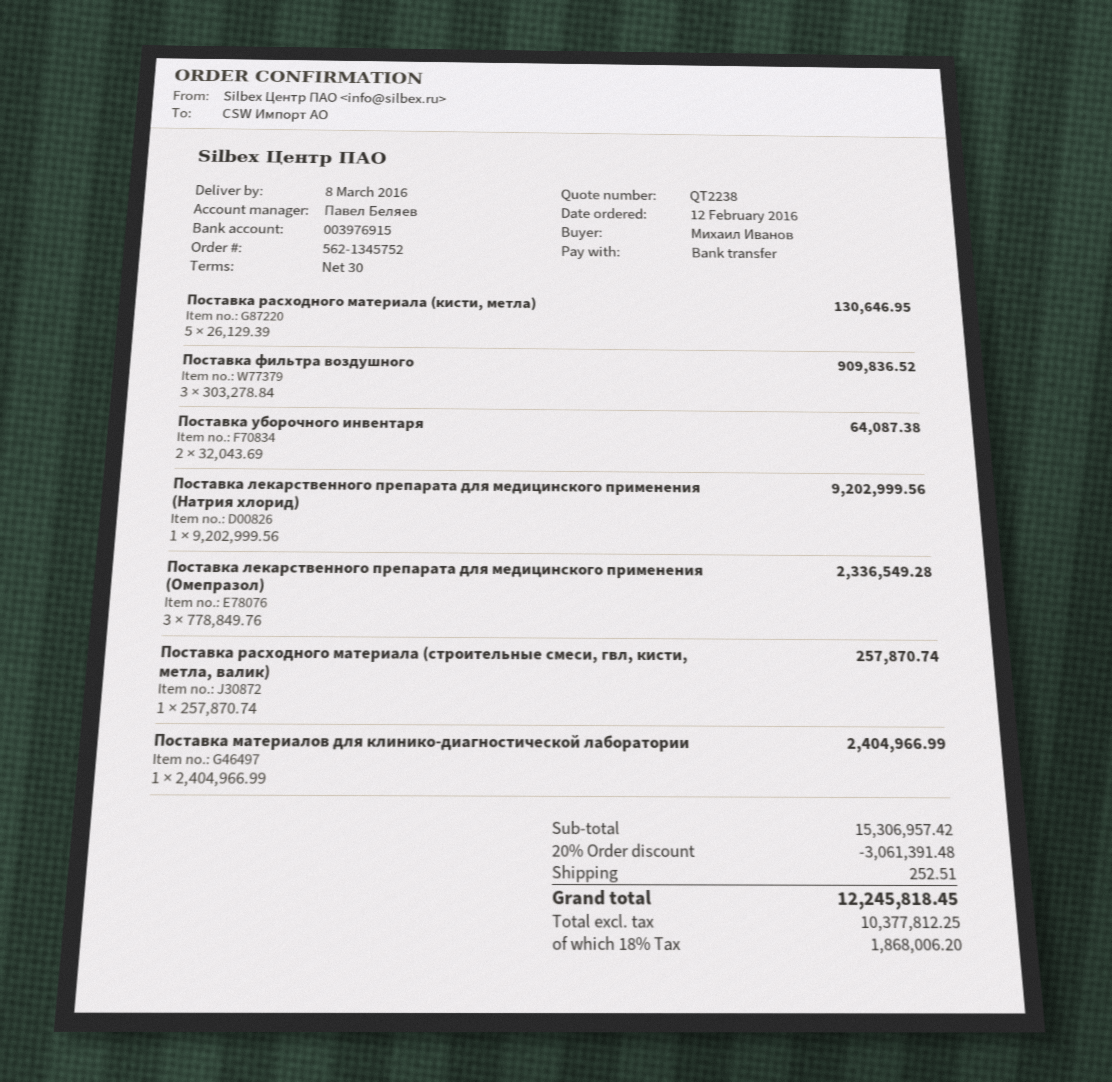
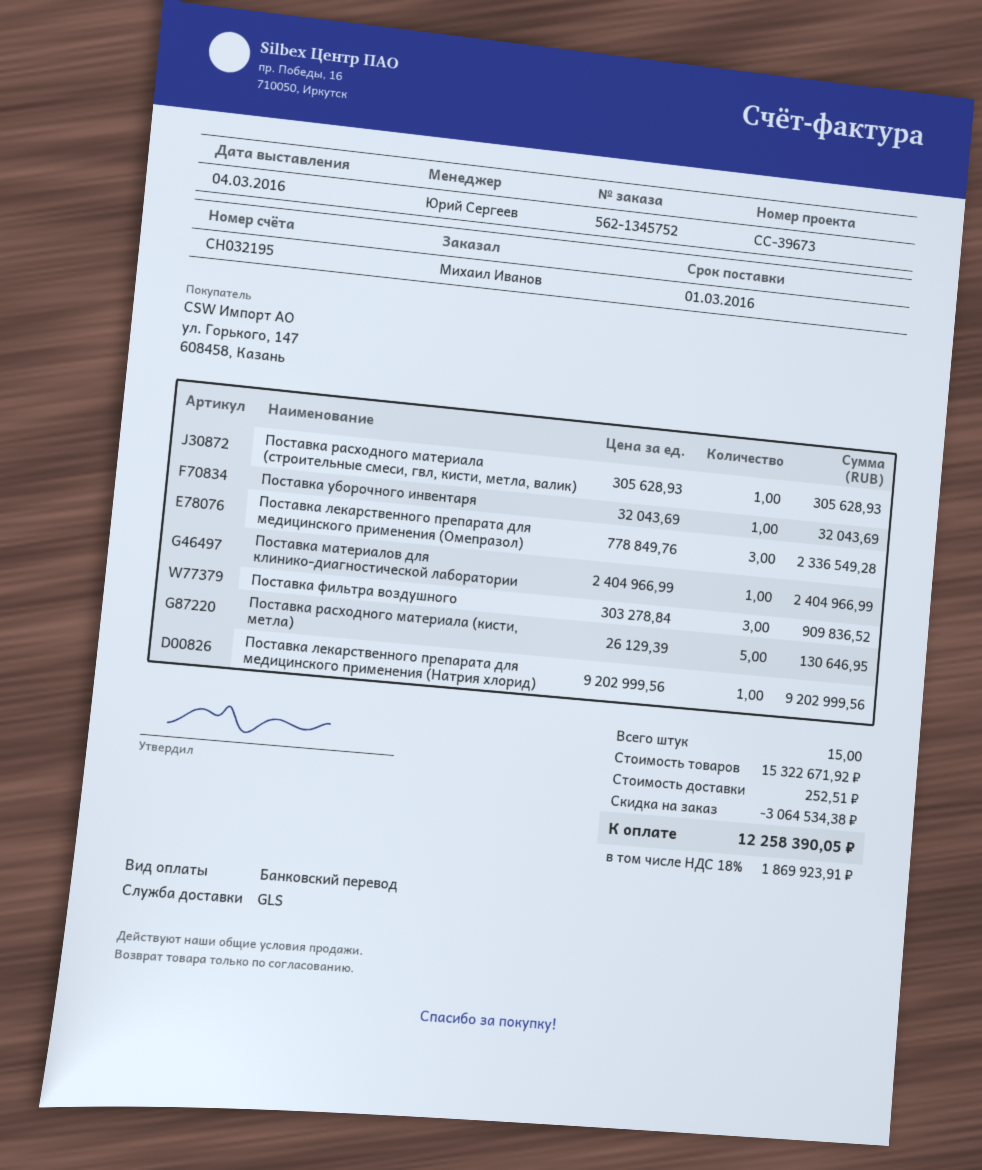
delivery date: 2016-03-08 -> 2016-03-01
sales rep: Павел Беляев -> Юрий Сергеев
Поставка уборочного инвентаря: 2 x 32043.69 = 64087.38 -> 1 x 32043.69 = 32043.69
Поставка расходного материала (строительные смеси, гвл, кисти, метла, валик): 1 x 257870.74 = 257870.74 -> 1 x 305628.93 = 305628.93
subtotal: 15306957.42 -> 15322671.92
discount: 3061391.48 -> 3064534.38
tax: 18% = 1868006.20 -> 18% = 1869923.91
total: 12245818.45 -> 12258390.05

